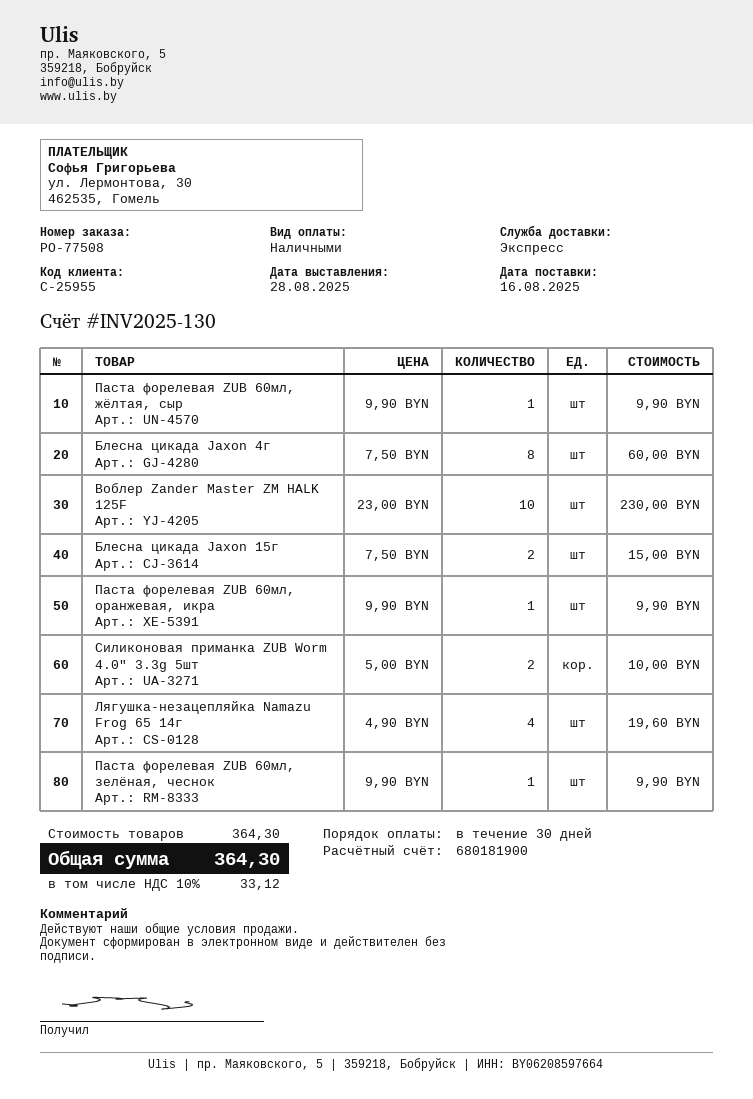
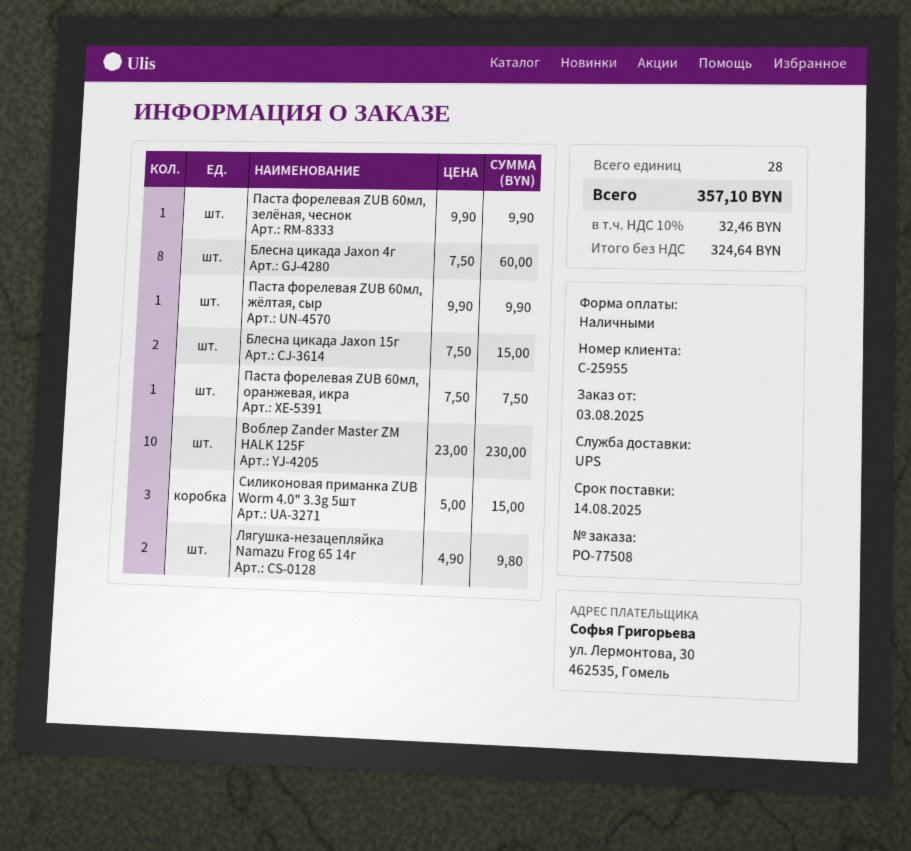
delivery date: 2025-08-16 -> 2025-08-14
shipping method: express -> UPS
Паста форелевая ZUB 60мл, оранжевая, икра: 1 x 9.90 = 9.90 -> 1 x 7.50 = 7.50
Силиконовая приманка ZUB Worm 4.0" 3.3g 5шт: 2 x 5.00 = 10.00 -> 3 x 5.00 = 15.00
Лягушка-незацепляйка Namazu Frog 65 14г: 4 x 4.90 = 19.60 -> 2 x 4.90 = 9.80
tax: 10% = 33.12 -> 10% = 32.46
total: 364.30 -> 357.10

